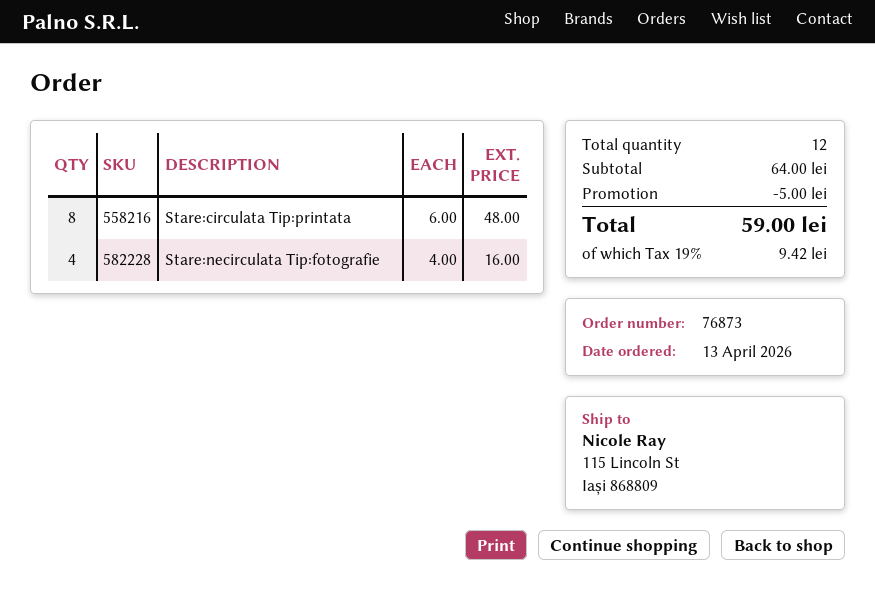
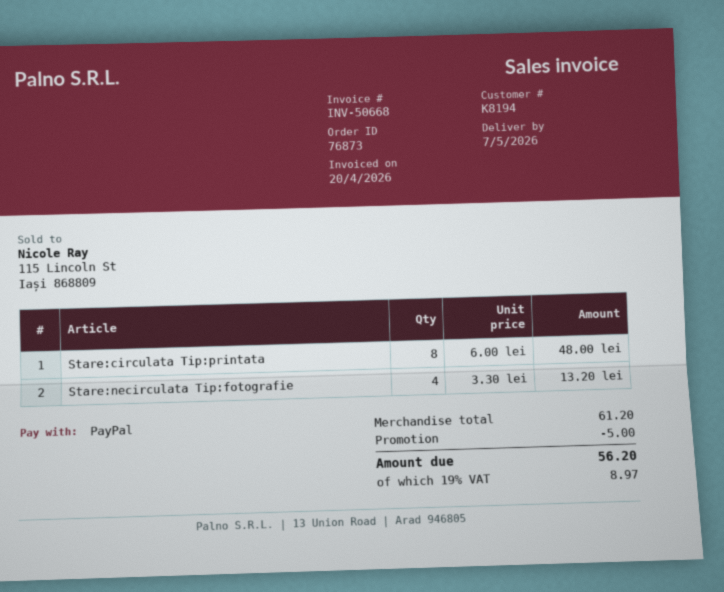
Stare:necirculata Tip:fotografie: 4 x 4.00 = 16.00 -> 4 x 3.30 = 13.20
subtotal: 64.00 -> 61.20
tax: 19% = 9.42 -> 19% = 8.97
total: 59.00 -> 56.20

